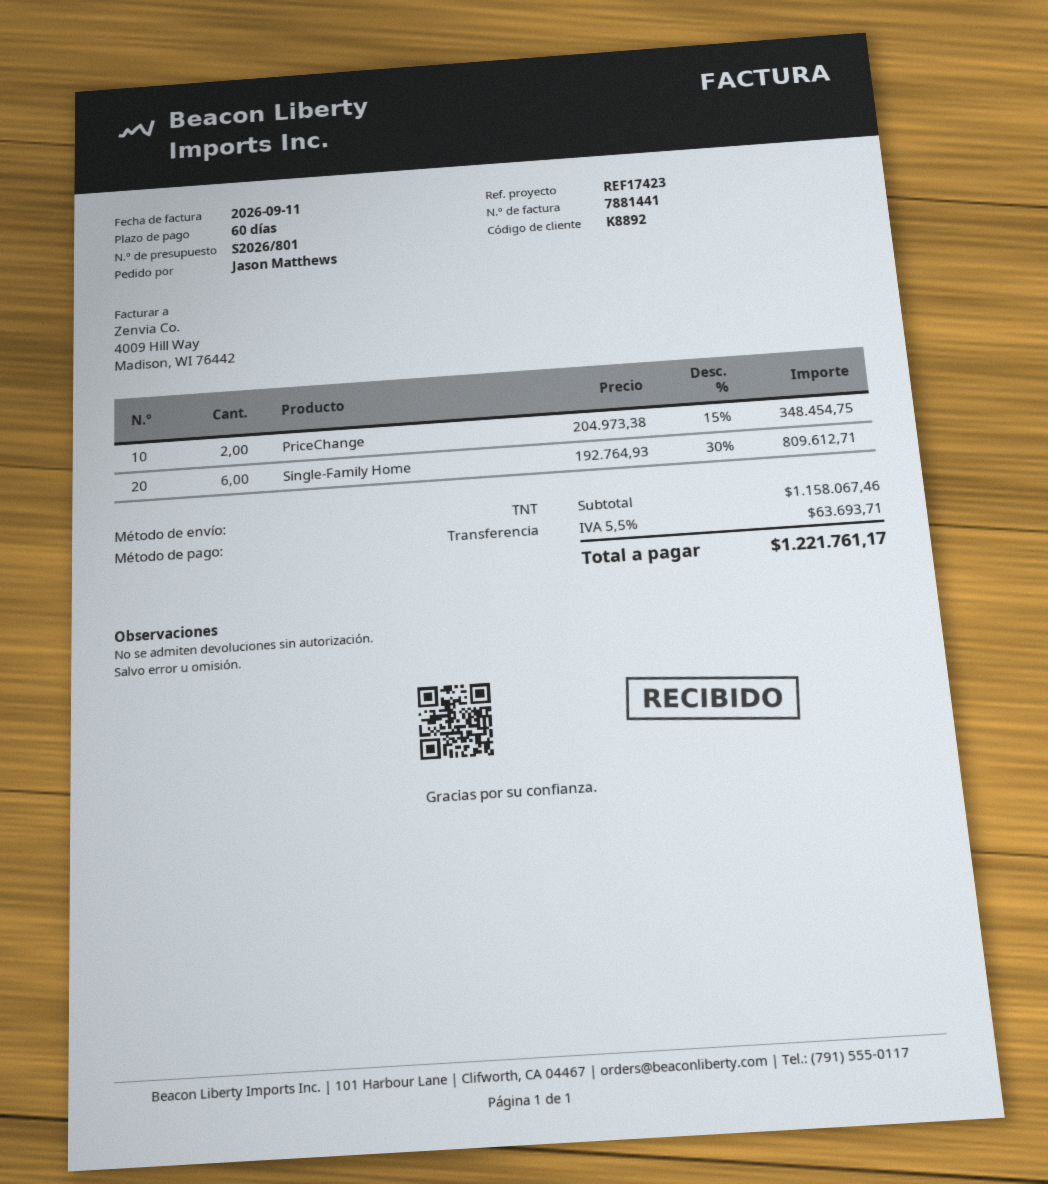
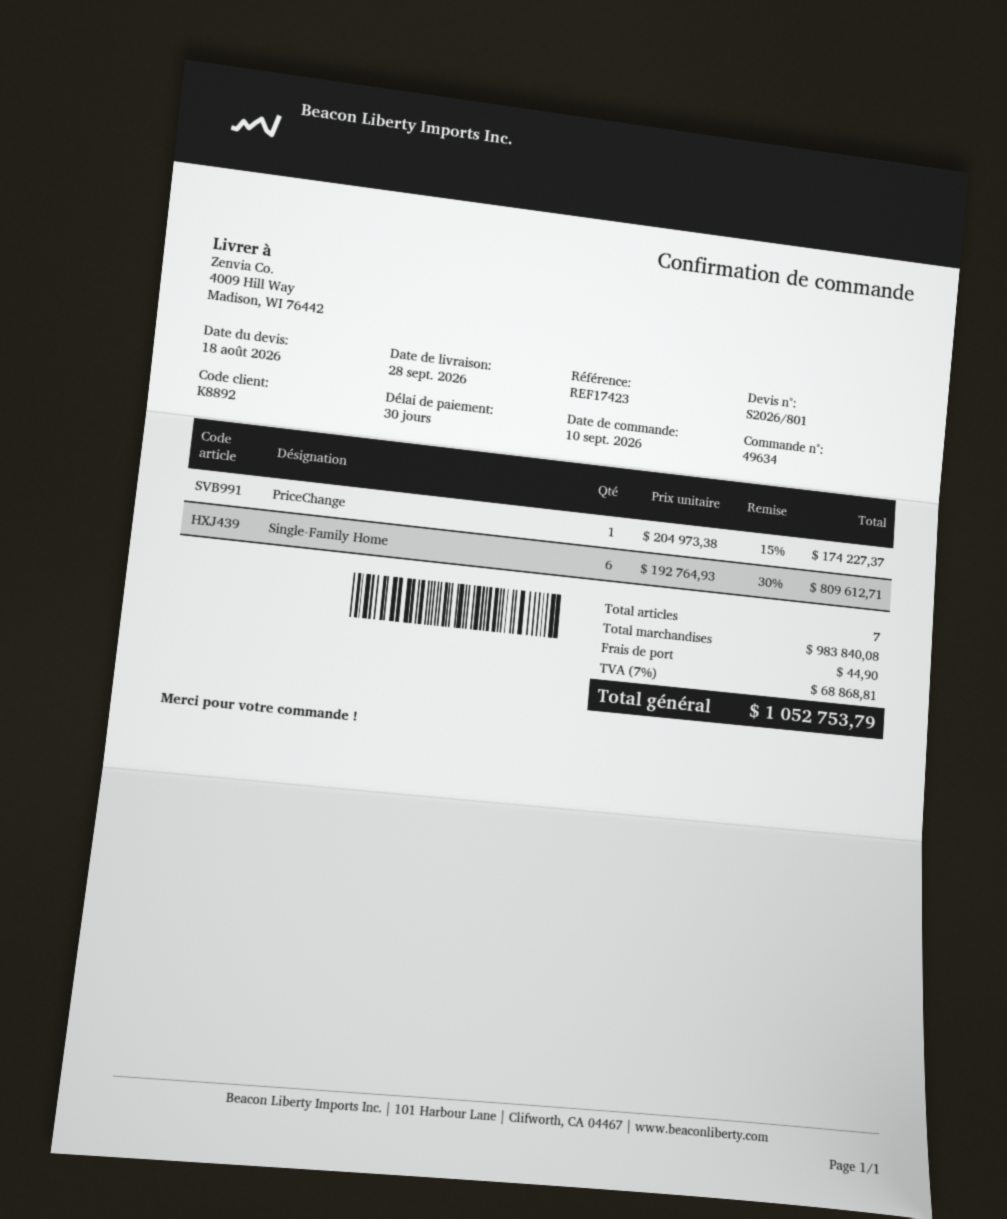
payment terms: 60 days -> 30 days
PriceChange: 2 x 204973.38 - 15% = 348454.75 -> 1 x 204973.38 - 15% = 174227.37
subtotal: 1158067.46 -> 983840.08
shipping: none -> 44.90
tax: 5.5% = 63693.71 -> 7% = 68868.81
total: 1221761.17 -> 1052753.79

